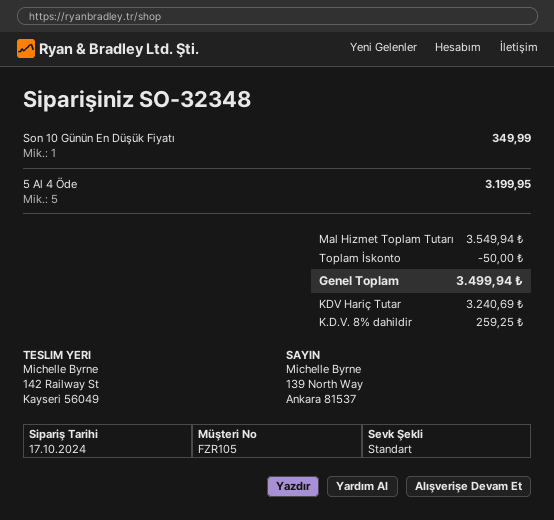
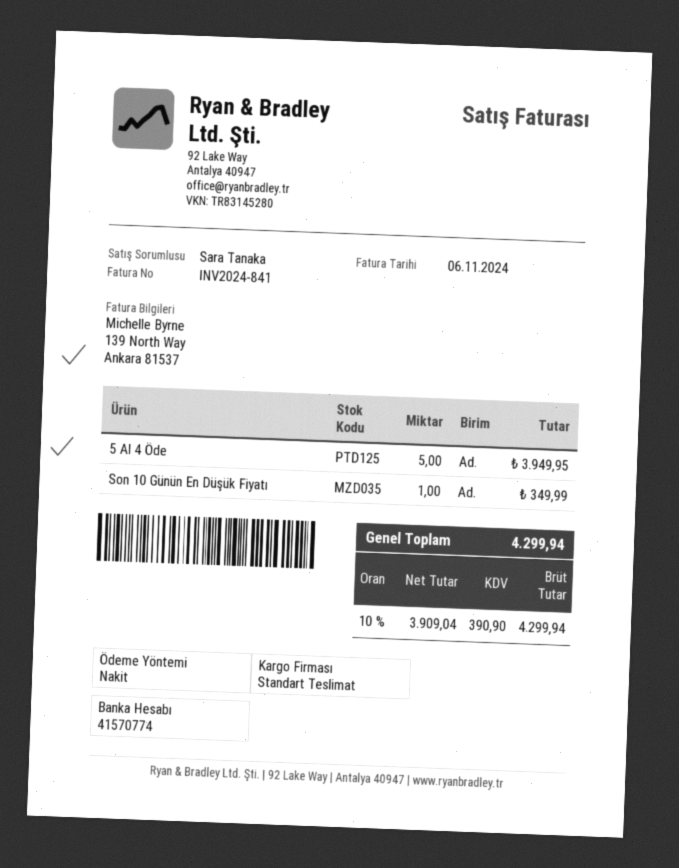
5 Al 4 Öde: 5 for 3199.95 -> 5 for 3949.95
discount: 50.00 -> none
net: 3240.69 -> 3909.04
tax: 8% = 259.25 -> 10% = 390.90
total: 3499.94 -> 4299.94

